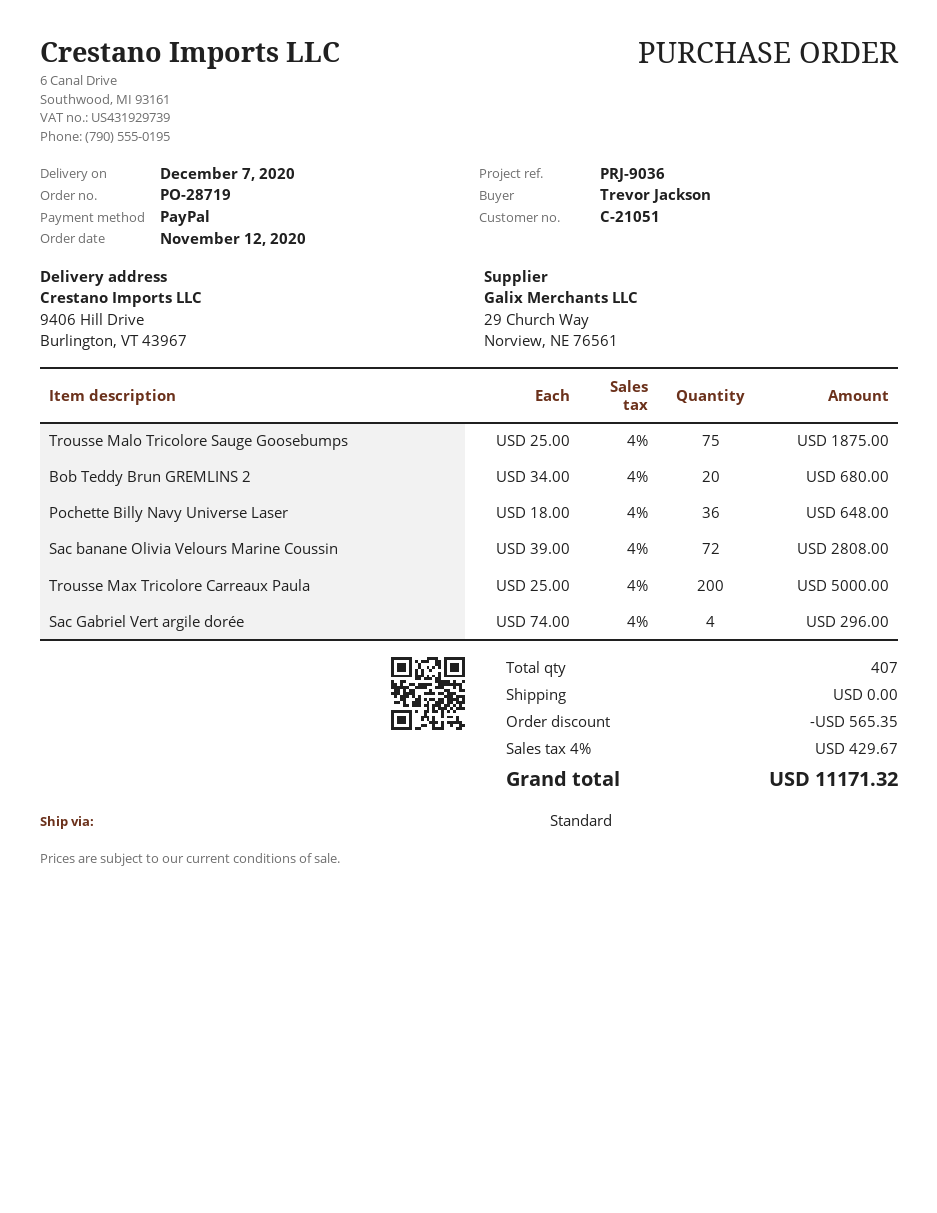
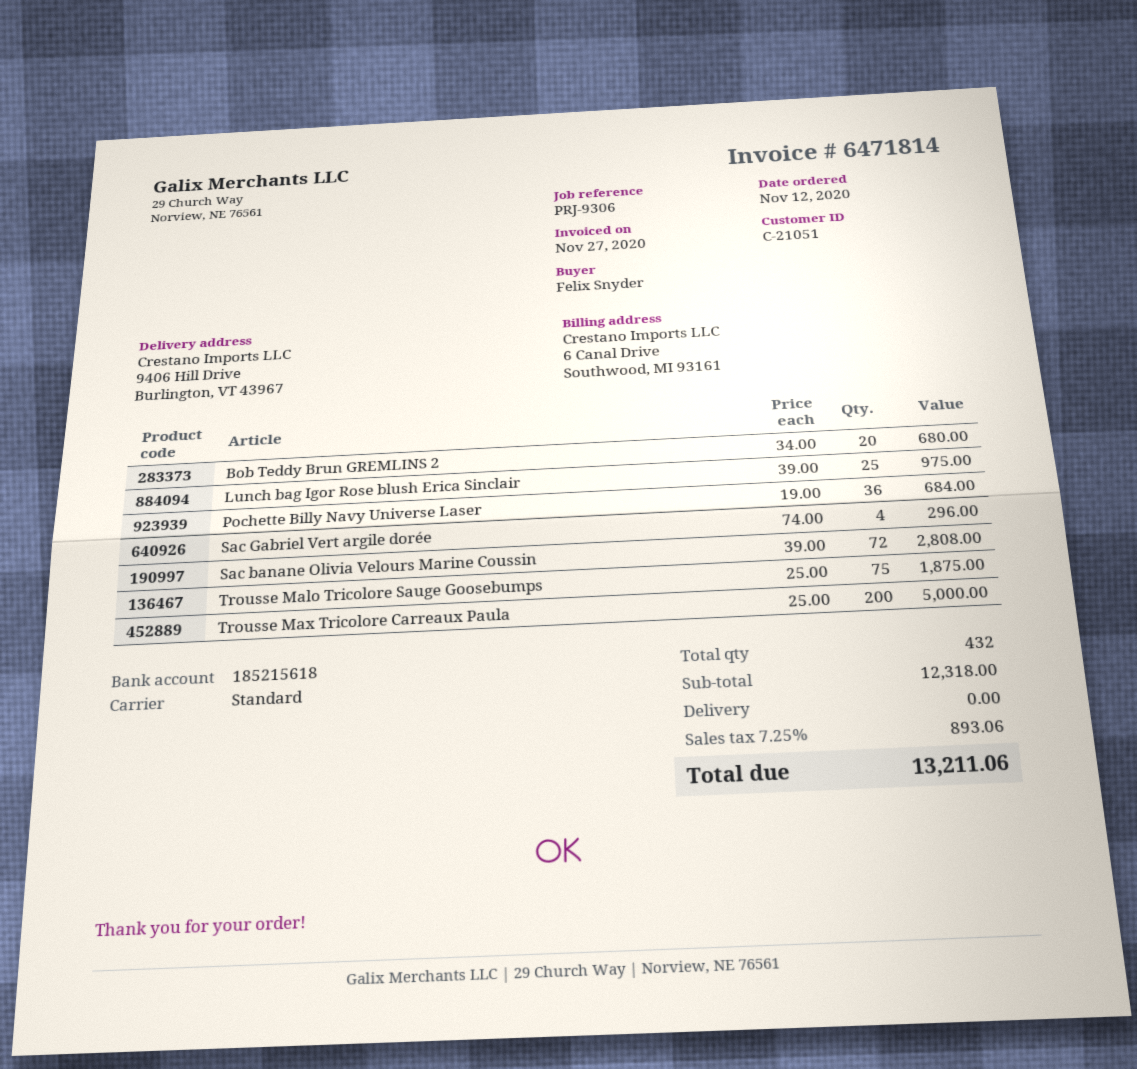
reference: PRJ-9036 -> PRJ-9306
ordered by: Trevor Jackson -> Felix Snyder
Pochette Billy Navy Universe Laser: 36 x 18.00 = 648.00 -> 36 x 19.00 = 684.00
Lunch bag Igor Rose blush Erica Sinclair: none -> 25 x 39.00 = 975.00
total quantity: 407 -> 432
discount: 565.35 -> none
tax: 4% = 429.67 -> 7.25% = 893.06
total: 11171.32 -> 13211.06

